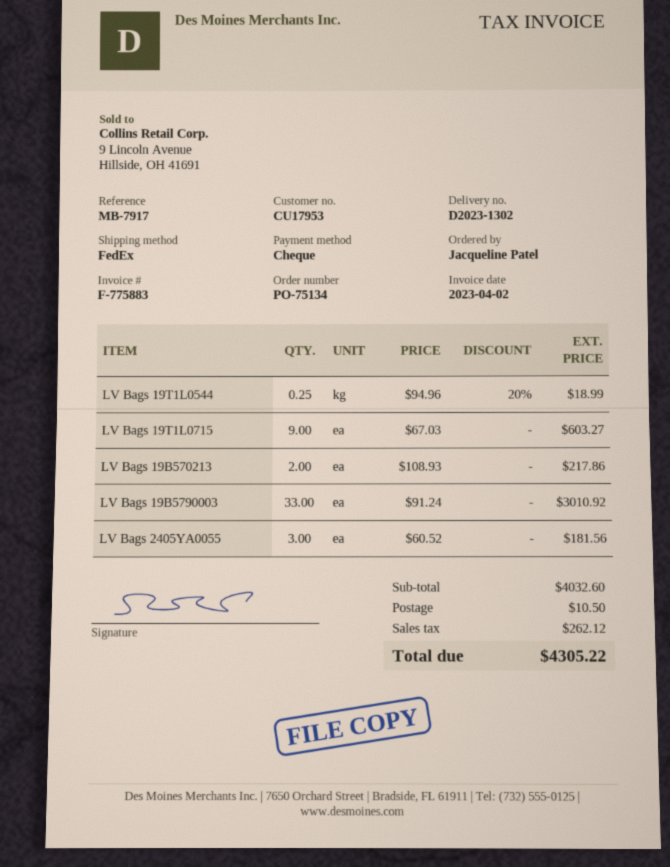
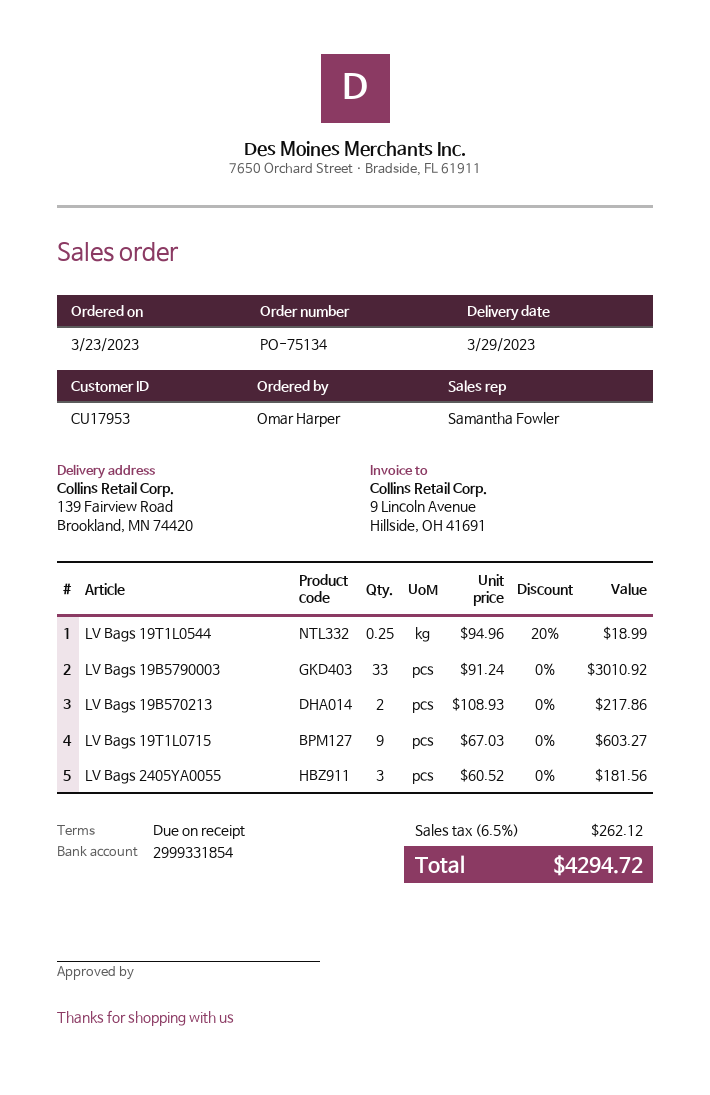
ordered by: Jacqueline Patel -> Omar Harper
shipping: 10.50 -> none
total: 4305.22 -> 4294.72

